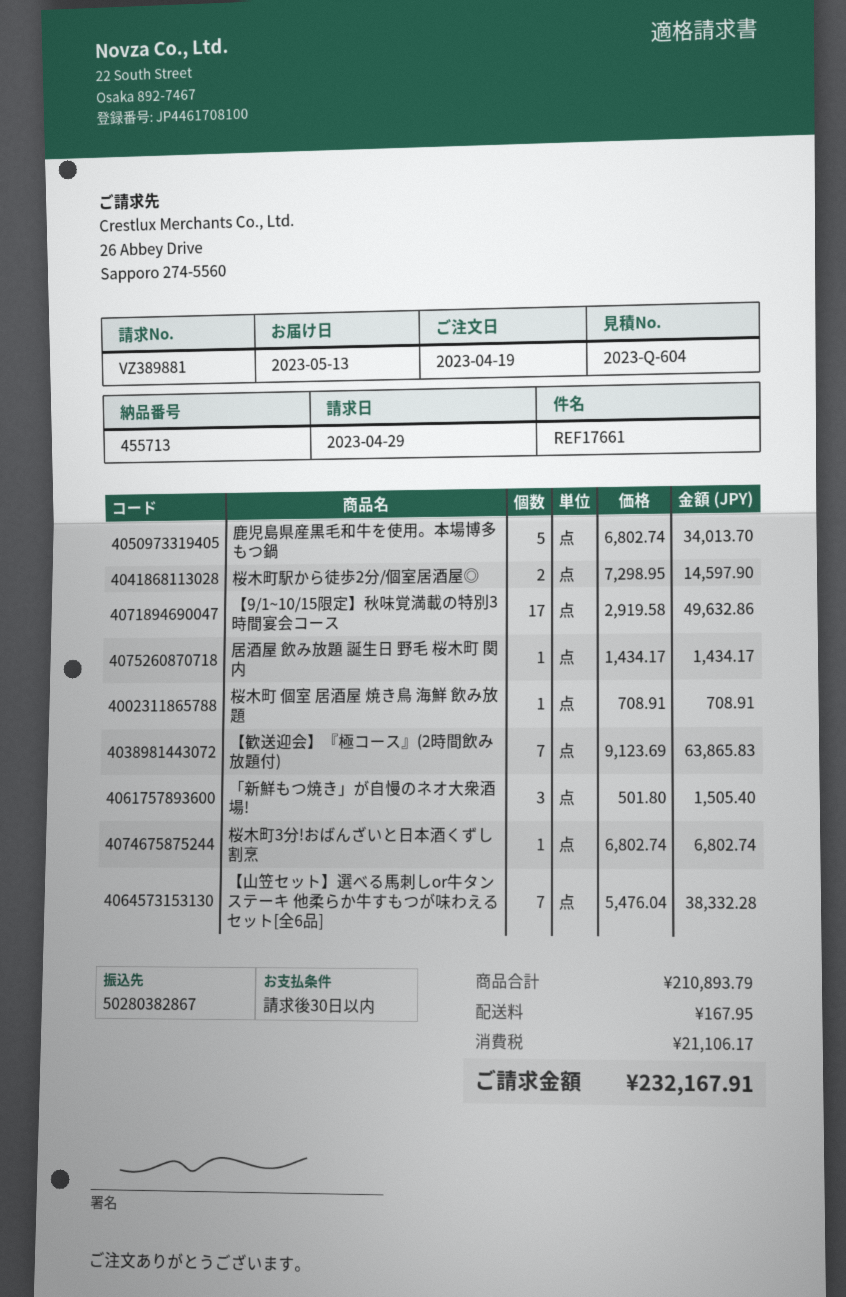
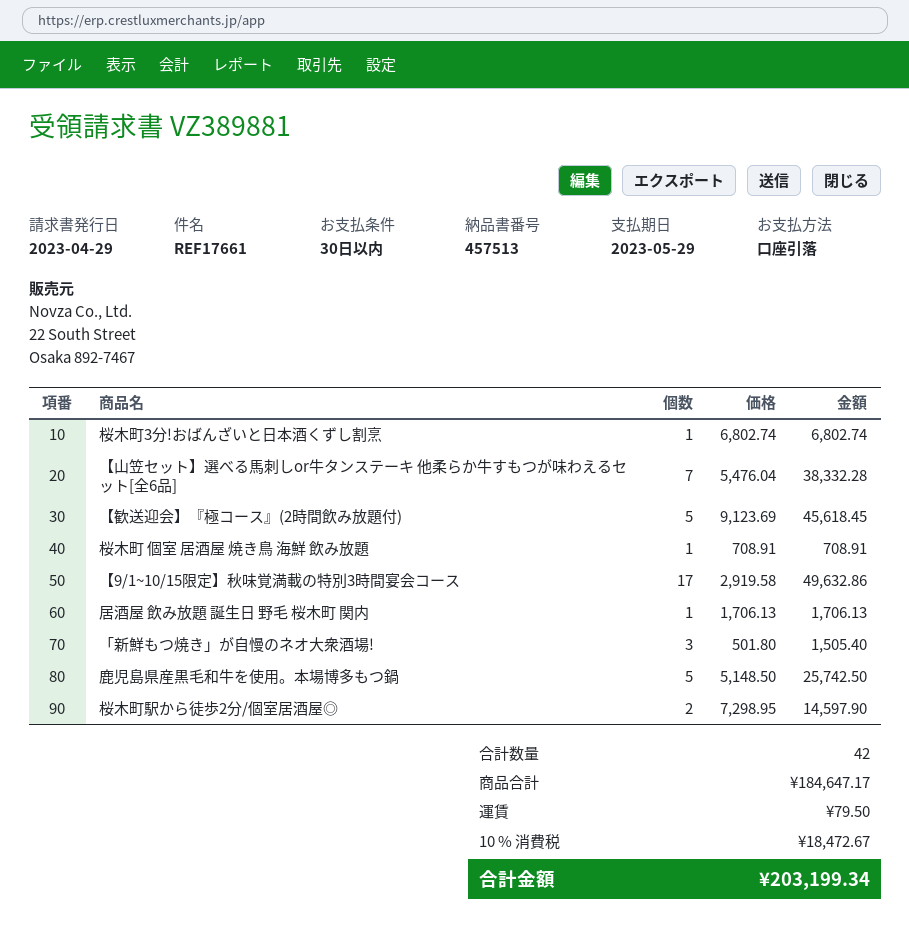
delivery note number: 455713 -> 457513
鹿児島県産黒毛和牛を使用。本場博多もつ鍋: 5 x 6802.74 = 34013.70 -> 5 x 5148.50 = 25742.50
居酒屋 飲み放題 誕生日 野毛 桜木町 関内: 1 x 1434.17 = 1434.17 -> 1 x 1706.13 = 1706.13
【歓送迎会】『極コース』(2時間飲み放題付): 7 x 9123.69 = 63865.83 -> 5 x 9123.69 = 45618.45
subtotal: 210893.79 -> 184647.17
shipping: 167.95 -> 79.50
tax: 21106.17 -> 18472.67
total: 232167.91 -> 203199.34

